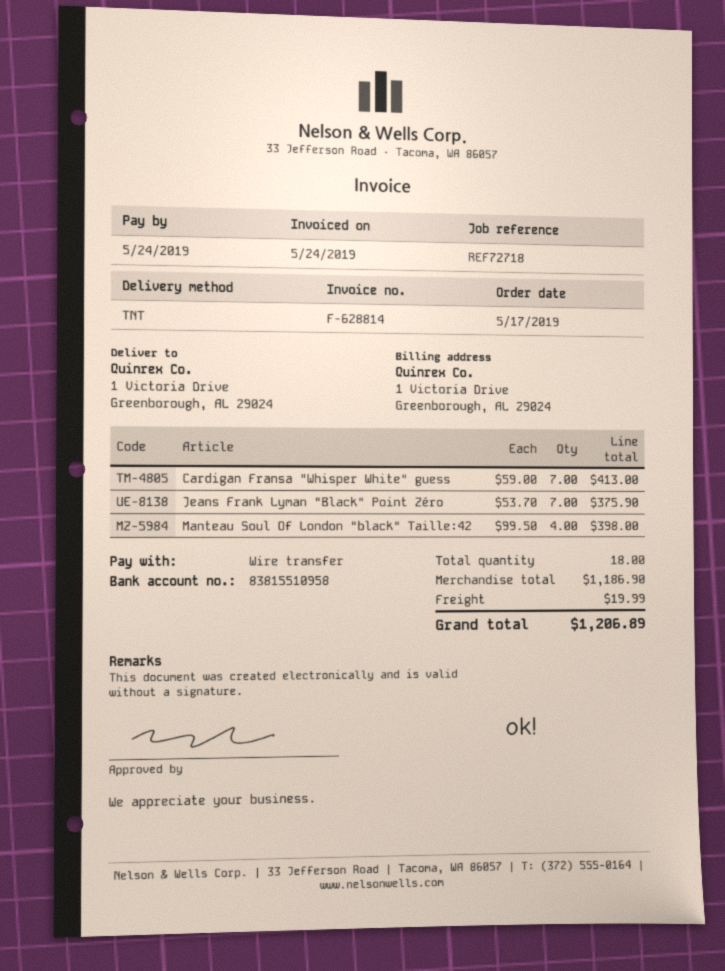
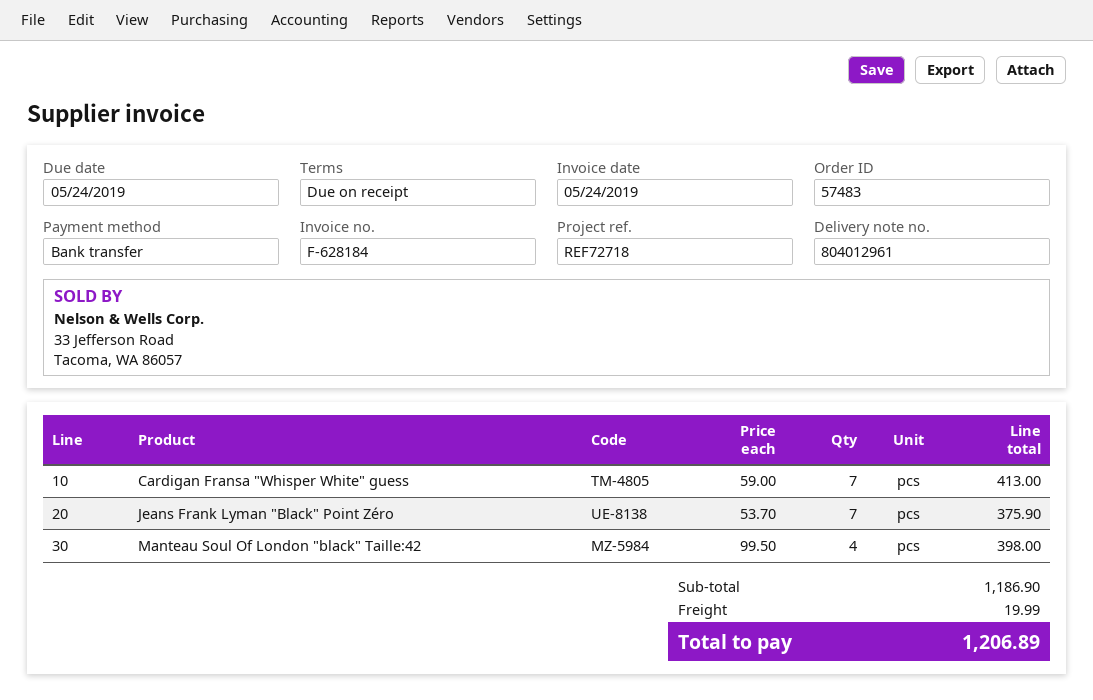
invoice number: F-628814 -> F-628184

